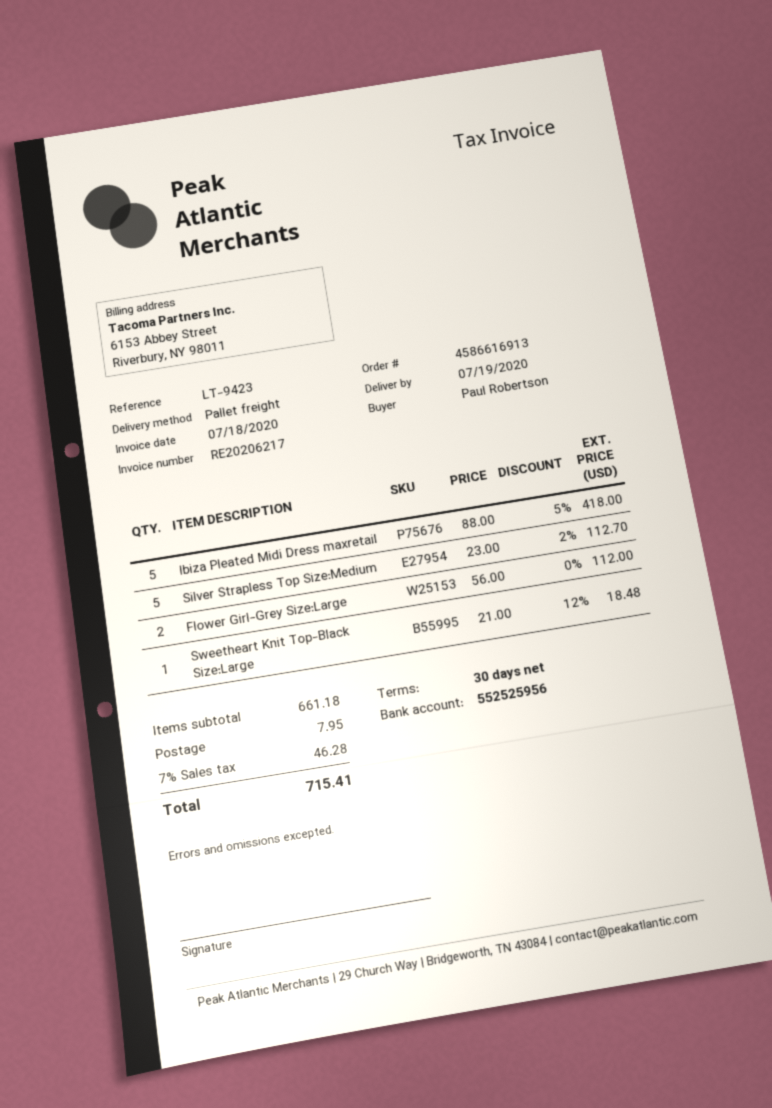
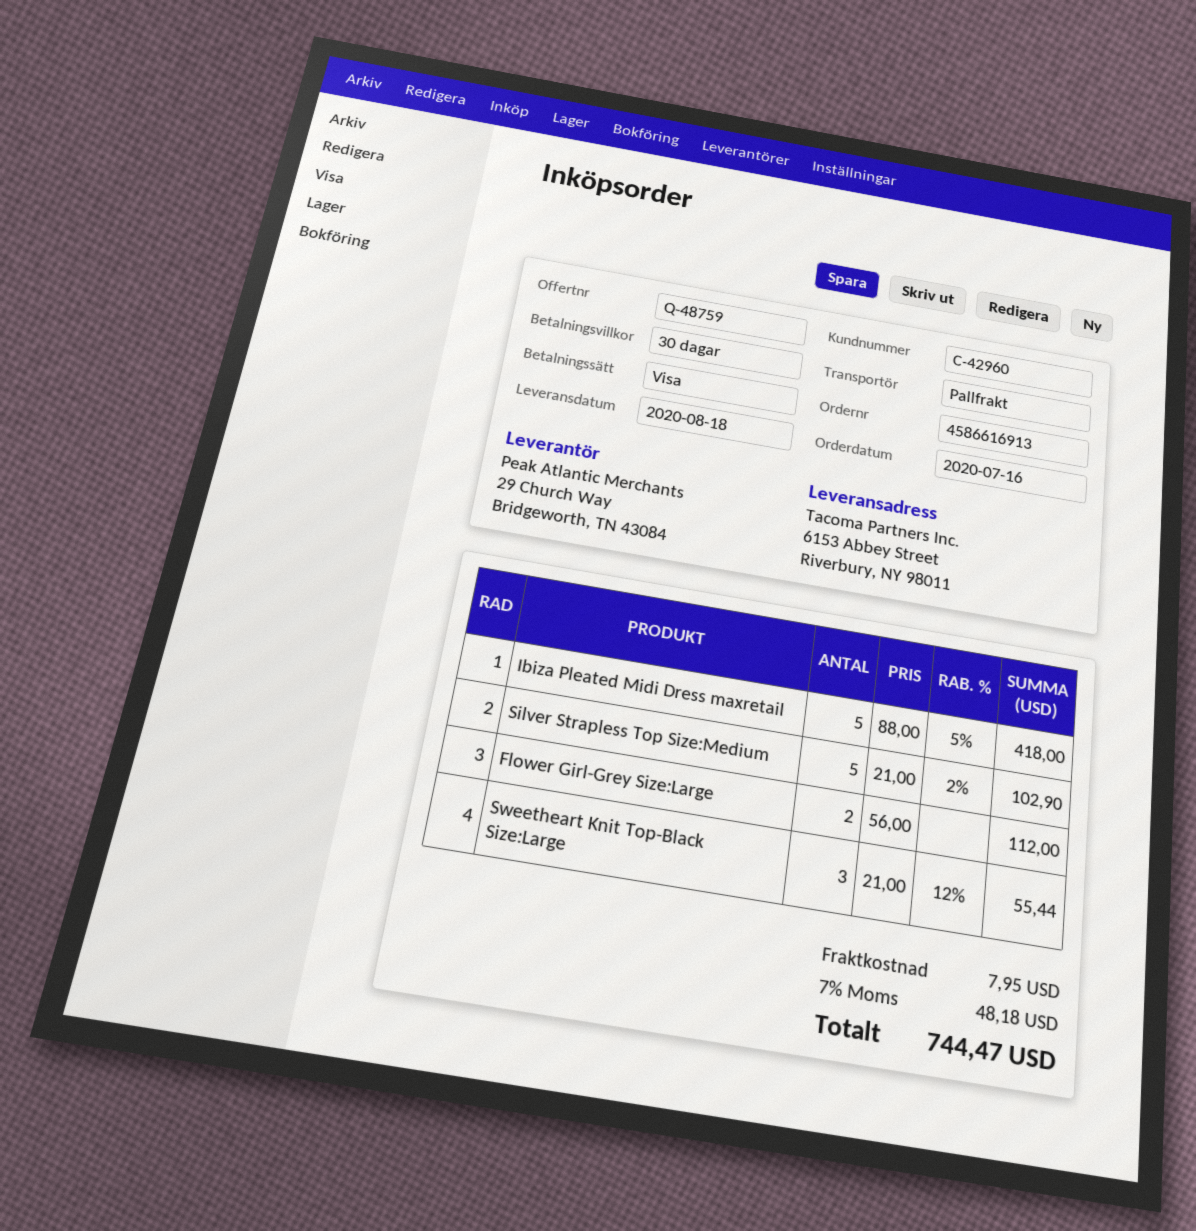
delivery date: 2020-07-19 -> 2020-08-18
Silver Strapless Top Size:Medium: 5 x 23.00 - 2% = 112.70 -> 5 x 21.00 - 2% = 102.90
Sweetheart Knit Top-Black Size:Large: 1 x 21.00 - 12% = 18.48 -> 3 x 21.00 - 12% = 55.44
tax: 7% = 46.28 -> 7% = 48.18
total: 715.41 -> 744.47

